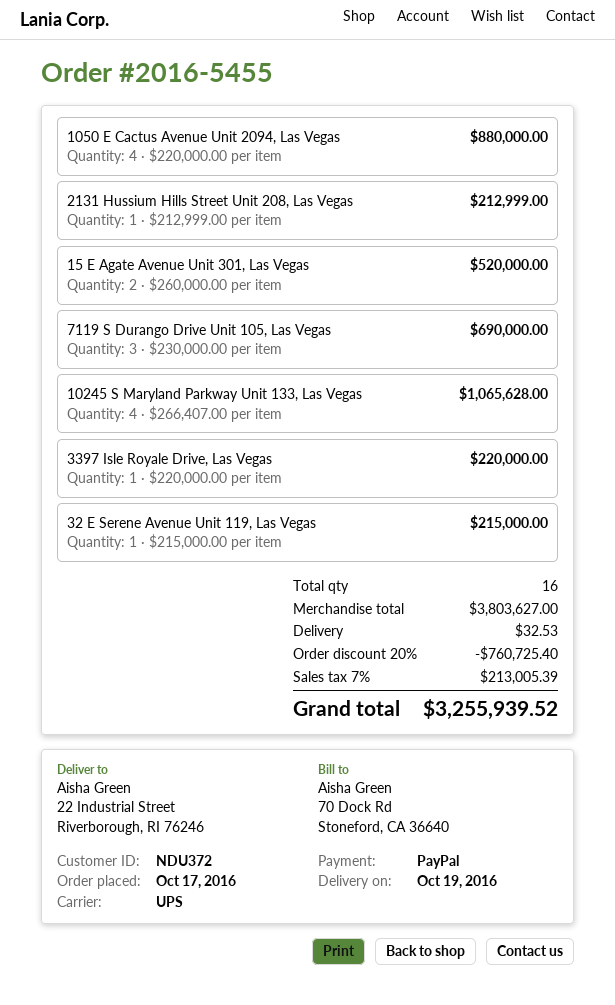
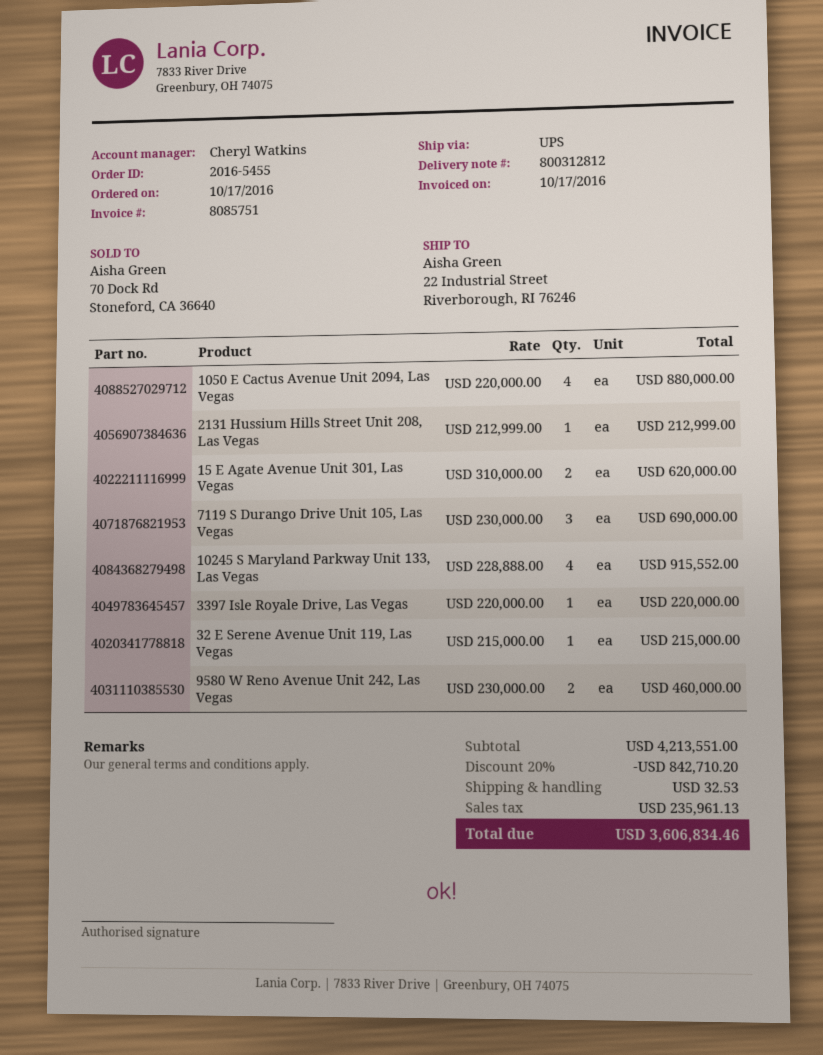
15 E Agate Avenue Unit 301, Las Vegas: 2 x 260000.00 = 520000.00 -> 2 x 310000.00 = 620000.00
10245 S Maryland Parkway Unit 133, Las Vegas: 4 x 266407.00 = 1065628.00 -> 4 x 228888.00 = 915552.00
9580 W Reno Avenue Unit 242, Las Vegas: none -> 2 x 230000.00 = 460000.00
subtotal: 3803627.00 -> 4213551.00
discount: 20% = 760725.40 -> 20% = 842710.20
tax: 213005.39 -> 235961.13
total: 3255939.52 -> 3606834.46

